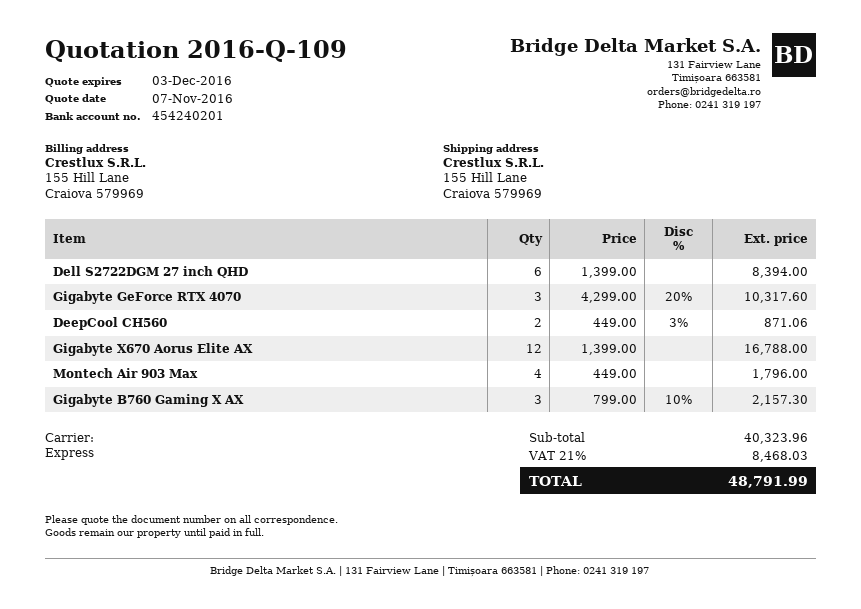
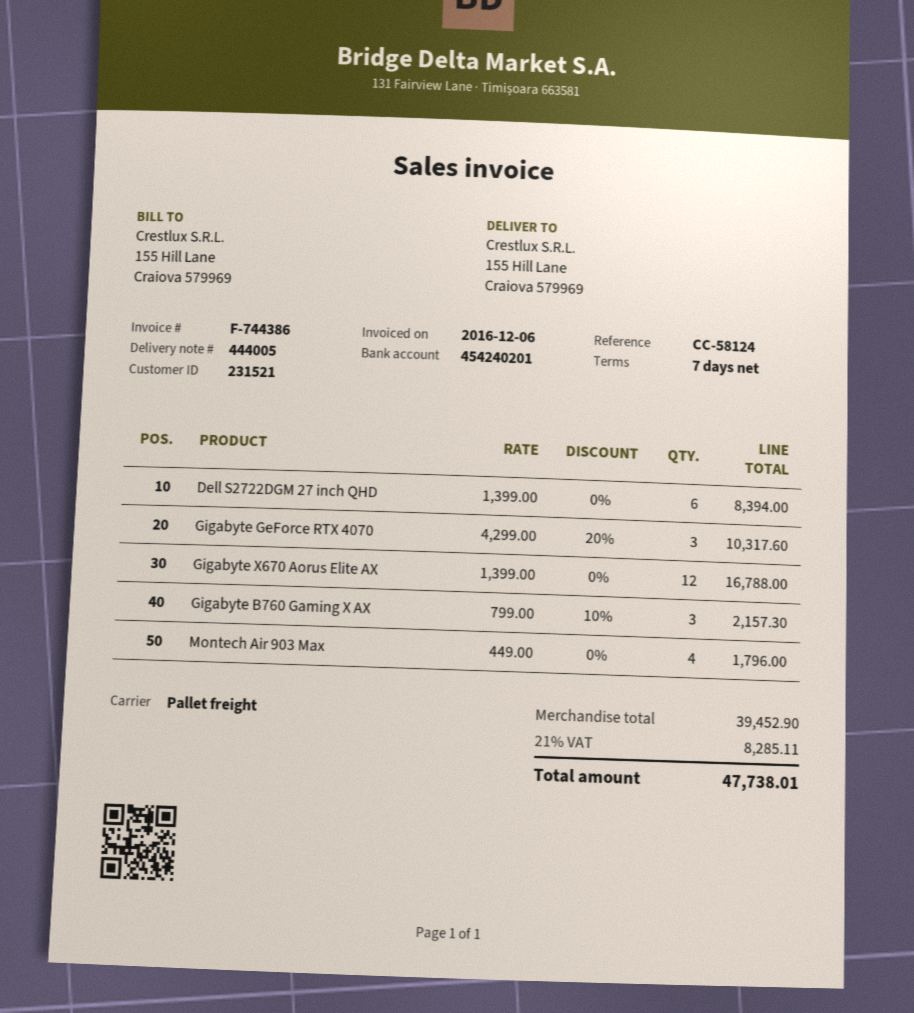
shipping method: express -> pallet freight
DeepCool CH560: 2 x 449.00 - 3% = 871.06 -> none
subtotal: 40323.96 -> 39452.90
tax: 21% = 8468.03 -> 21% = 8285.11
total: 48791.99 -> 47738.01

